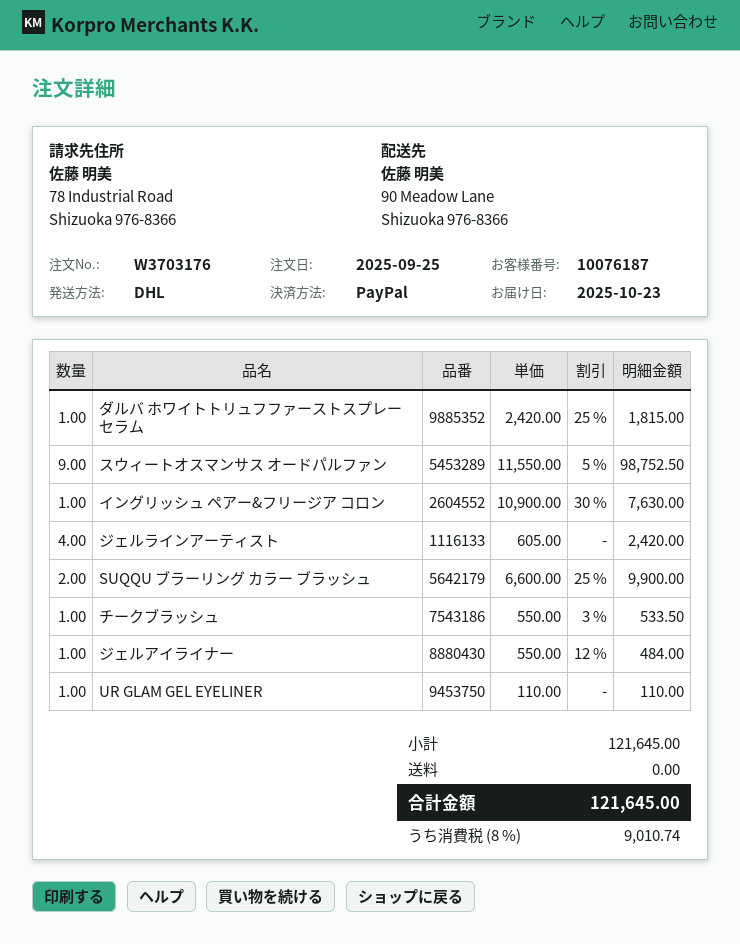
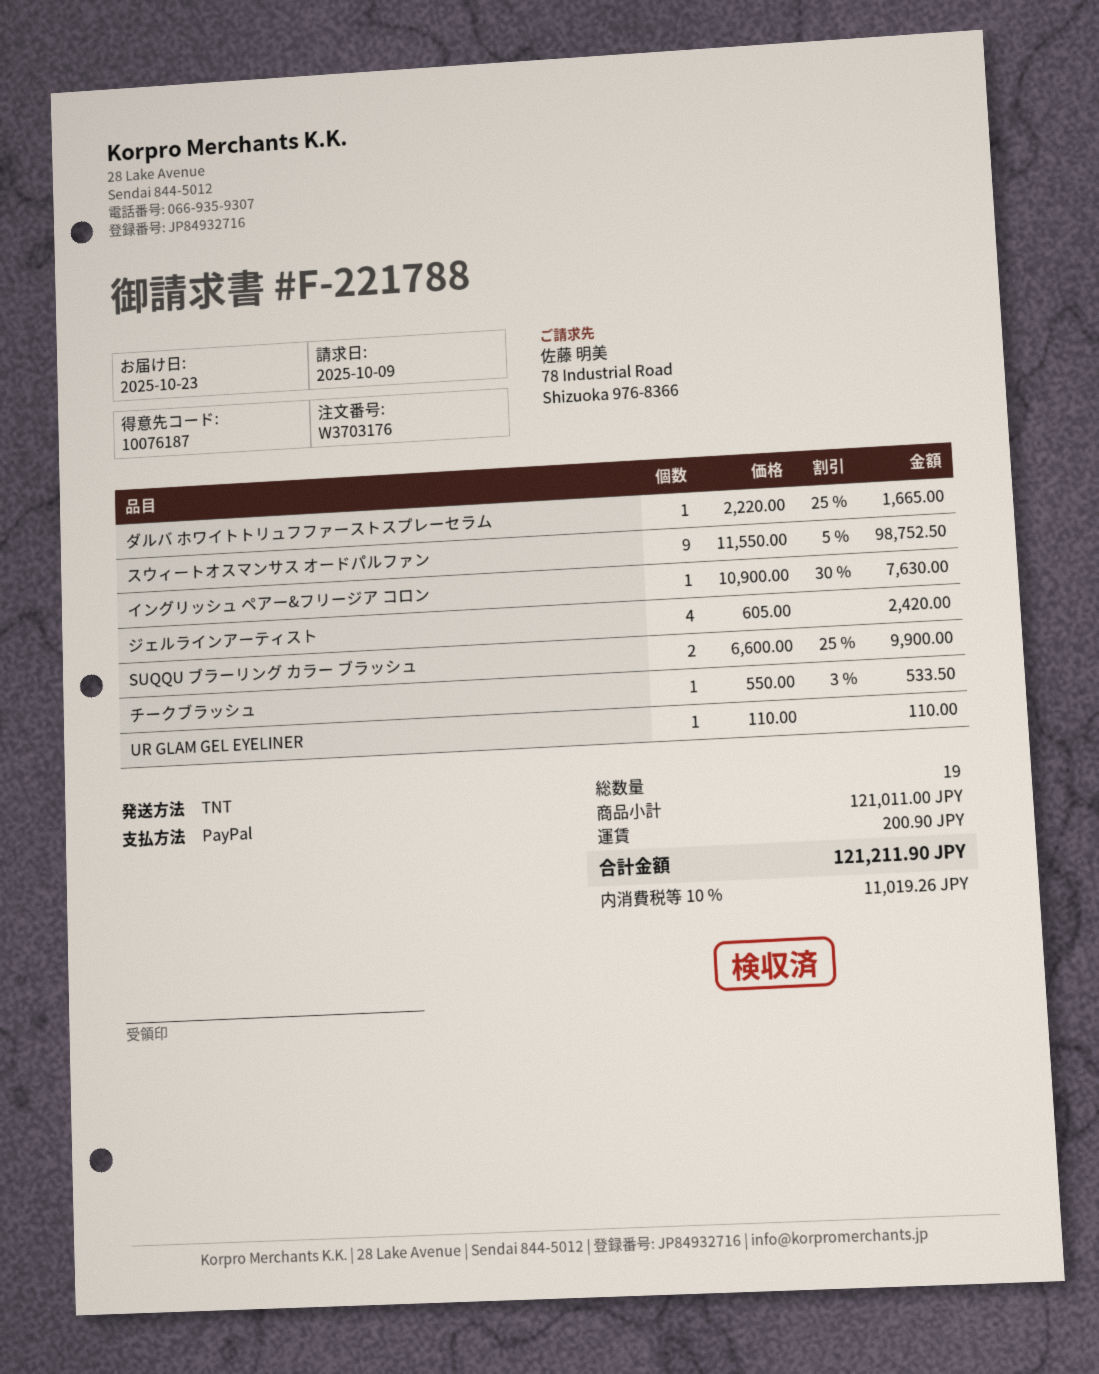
shipping method: DHL -> TNT
ダルバ ホワイトトリュフファーストスプレーセラム: 1 x 2420.00 - 25% = 1815.00 -> 1 x 2220.00 - 25% = 1665.00
ジェルアイライナー: 1 x 550.00 - 12% = 484.00 -> none
subtotal: 121645.00 -> 121011.00
shipping: 0.00 -> 200.90
tax: 8% = 9010.74 -> 10% = 11019.26
total: 121645.00 -> 121211.90

